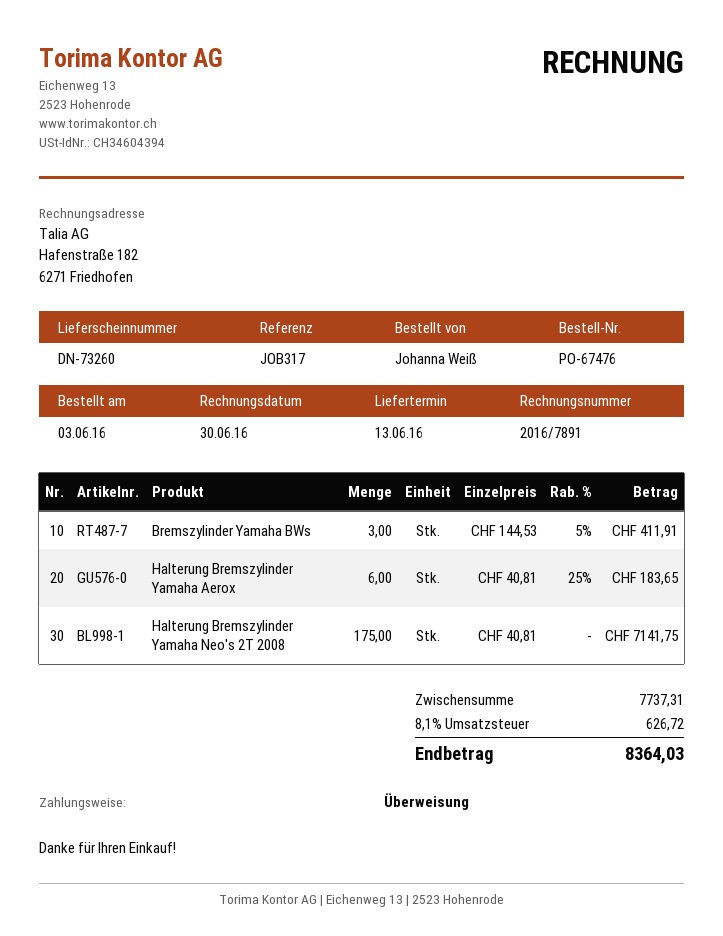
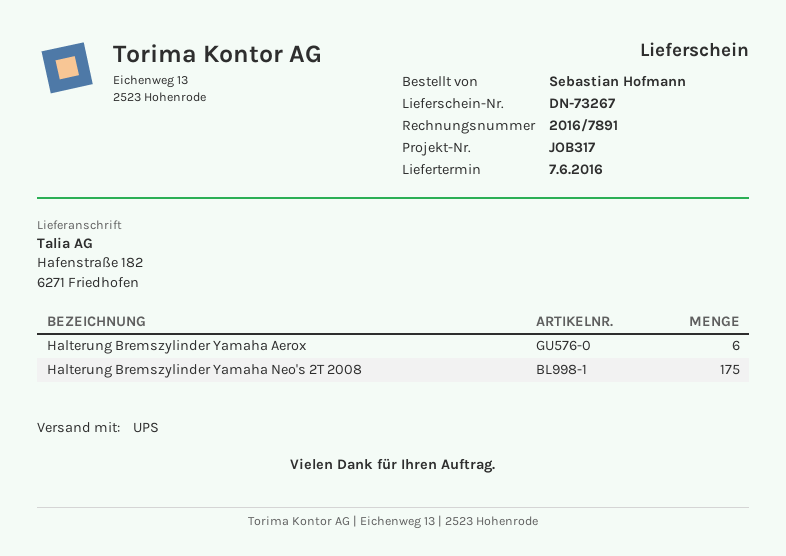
delivery note number: DN-73260 -> DN-73267
delivery date: 2016-06-13 -> 2016-06-07
ordered by: Johanna Weiß -> Sebastian Hofmann
Bremszylinder Yamaha BWs: 3 -> none

